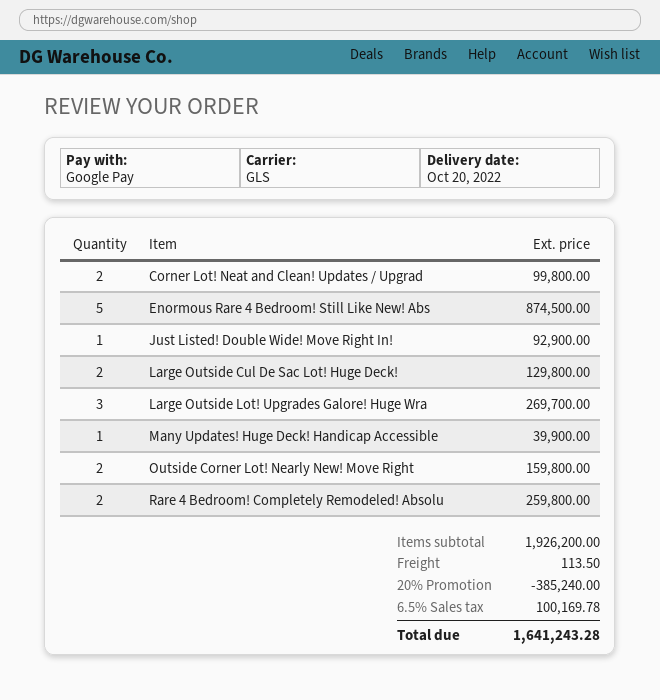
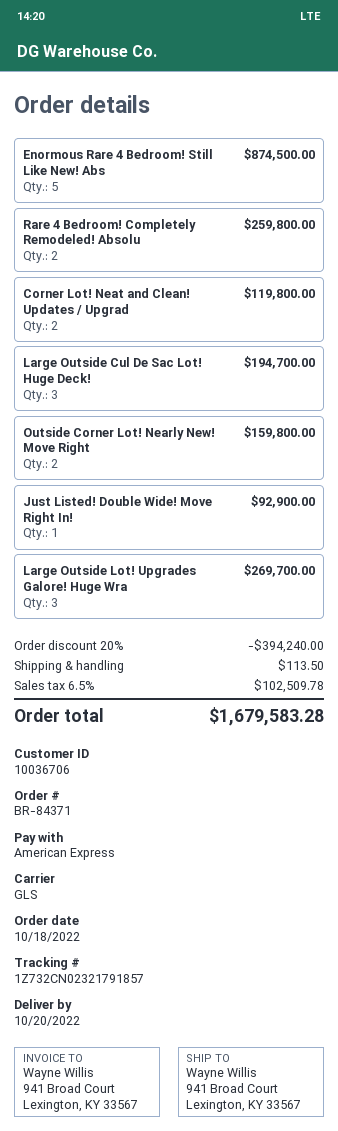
payment method: Google Pay -> American Express
Corner Lot! Neat and Clean! Updates / Upgrad: 2 for 99800.00 -> 2 for 119800.00
Large Outside Cul De Sac Lot! Huge Deck!: 2 for 129800.00 -> 3 for 194700.00
Many Updates! Huge Deck! Handicap Accessible: 1 for 39900.00 -> none
discount: 20% = 385240.00 -> 20% = 394240.00
tax: 6.5% = 100169.78 -> 6.5% = 102509.78
total: 1641243.28 -> 1679583.28

